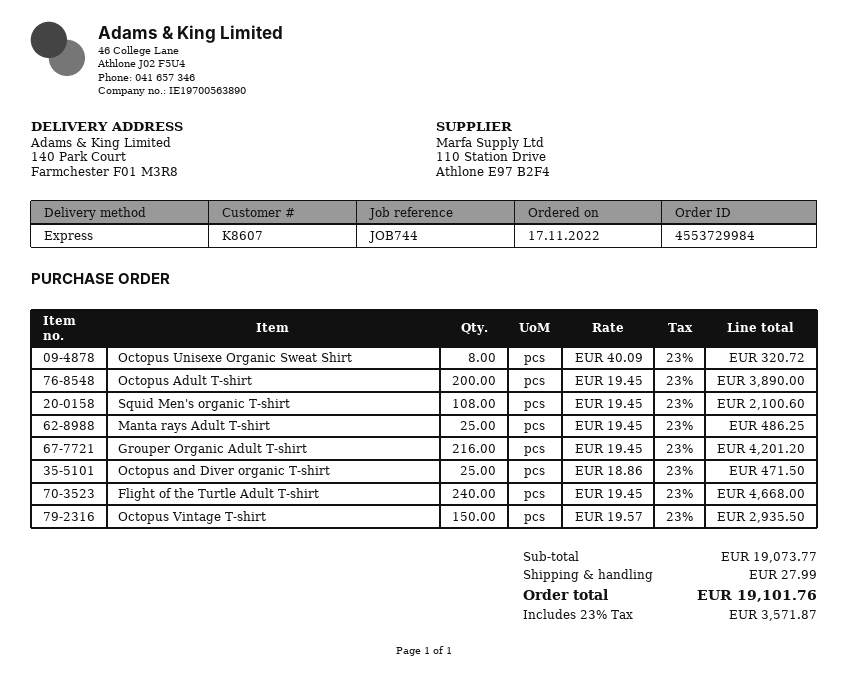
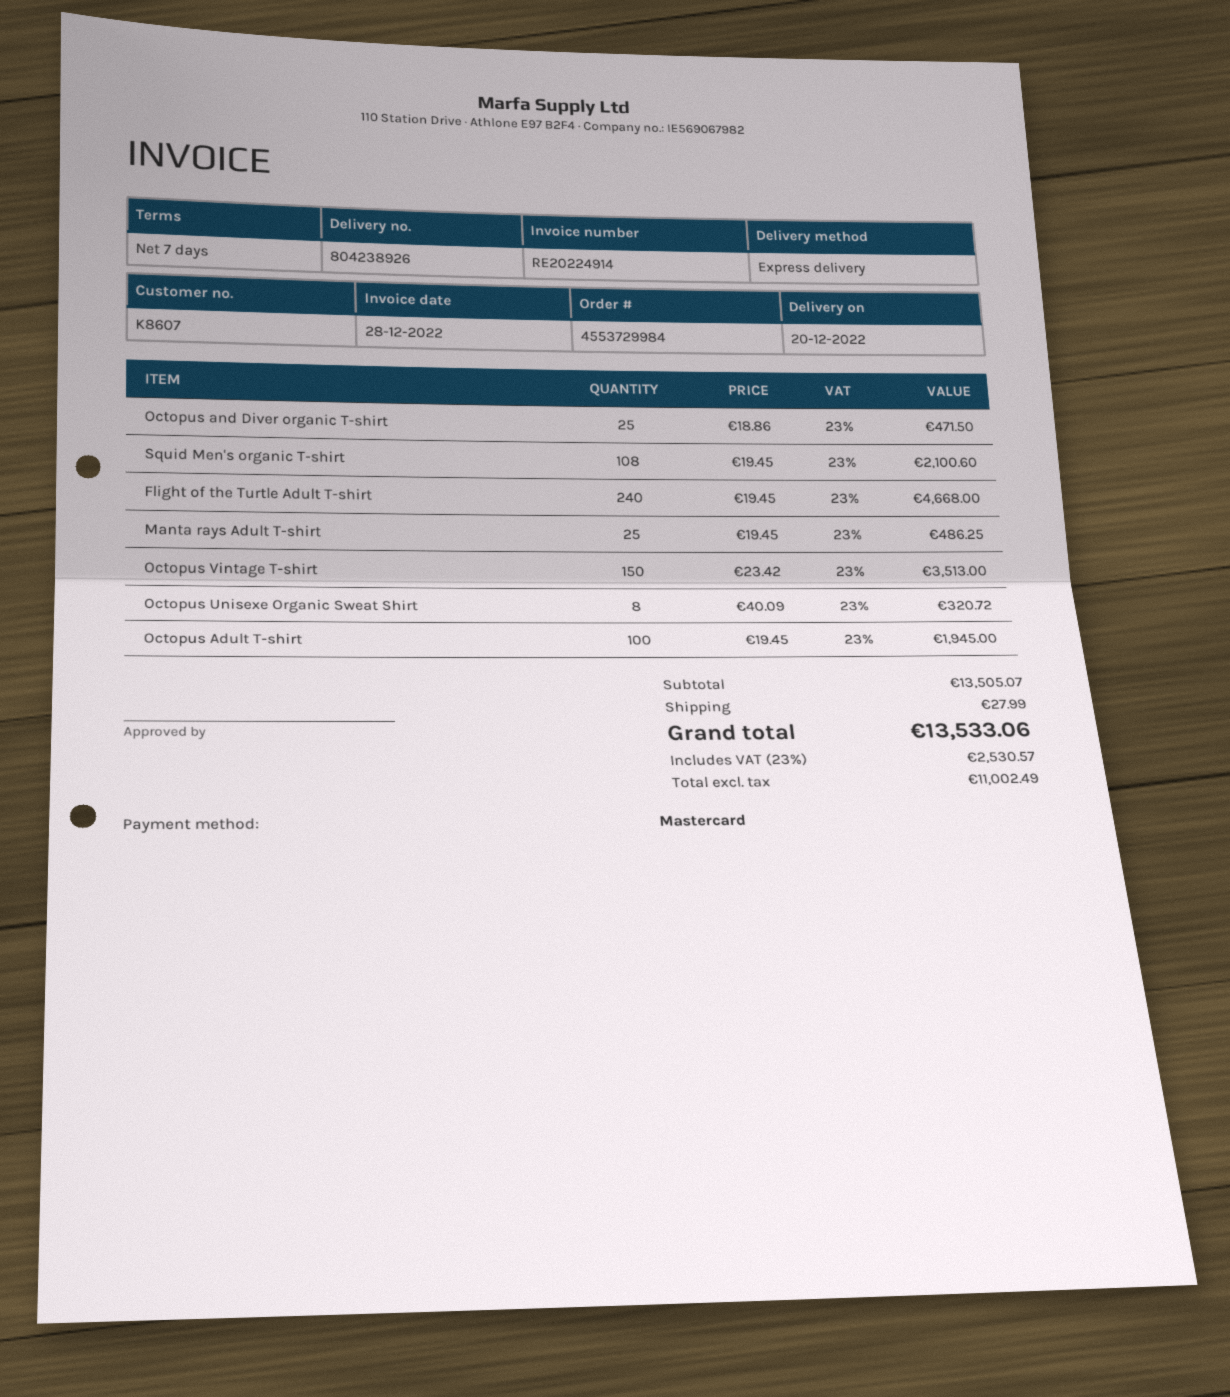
Octopus Adult T-shirt: 200 x 19.45 = 3890.00 -> 100 x 19.45 = 1945.00
Grouper Organic Adult T-shirt: 216 x 19.45 = 4201.20 -> none
Octopus Vintage T-shirt: 150 x 19.57 = 2935.50 -> 150 x 23.42 = 3513.00
subtotal: 19073.77 -> 13505.07
tax: 23% = 3571.87 -> 23% = 2530.57
total: 19101.76 -> 13533.06

